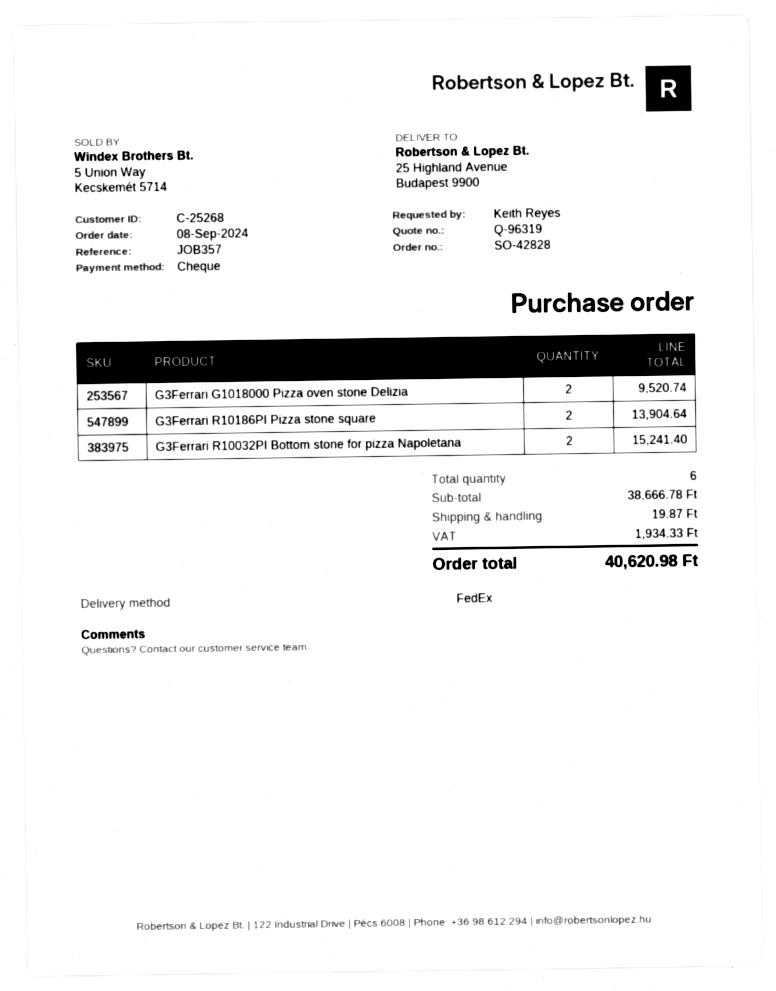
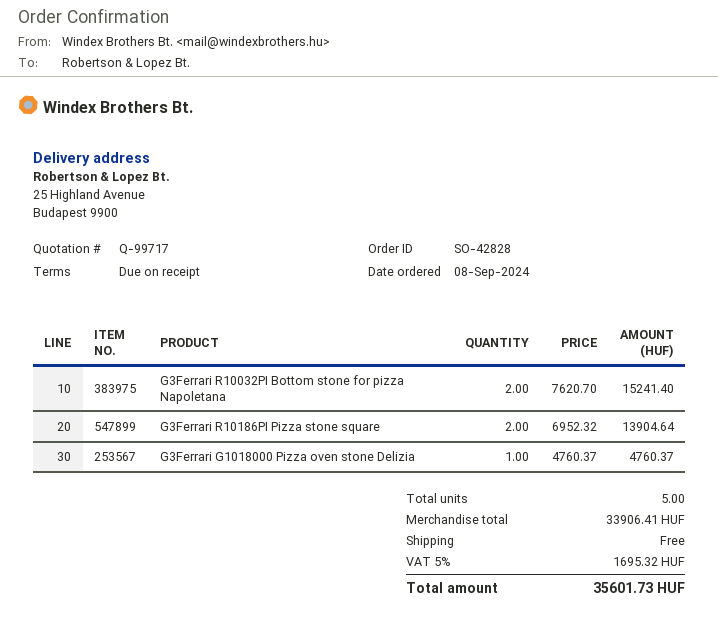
quote number: Q-96319 -> Q-99717
G3Ferrari G1018000 Pizza oven stone Delizia: 2 for 9520.74 -> 1 for 4760.37
total quantity: 6 -> 5
subtotal: 38666.78 -> 33906.41
shipping: 19.87 -> 0.00
tax: 1934.33 -> 1695.32
total: 40620.98 -> 35601.73

